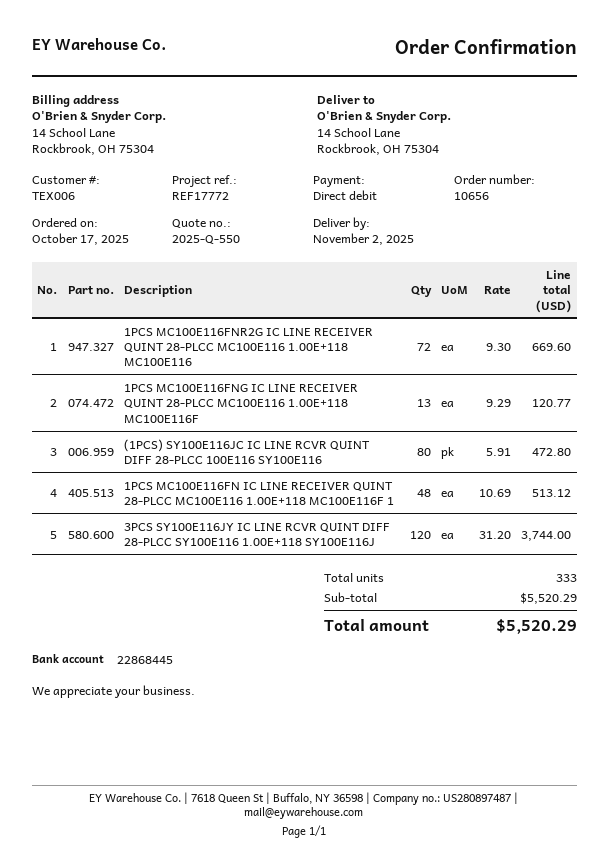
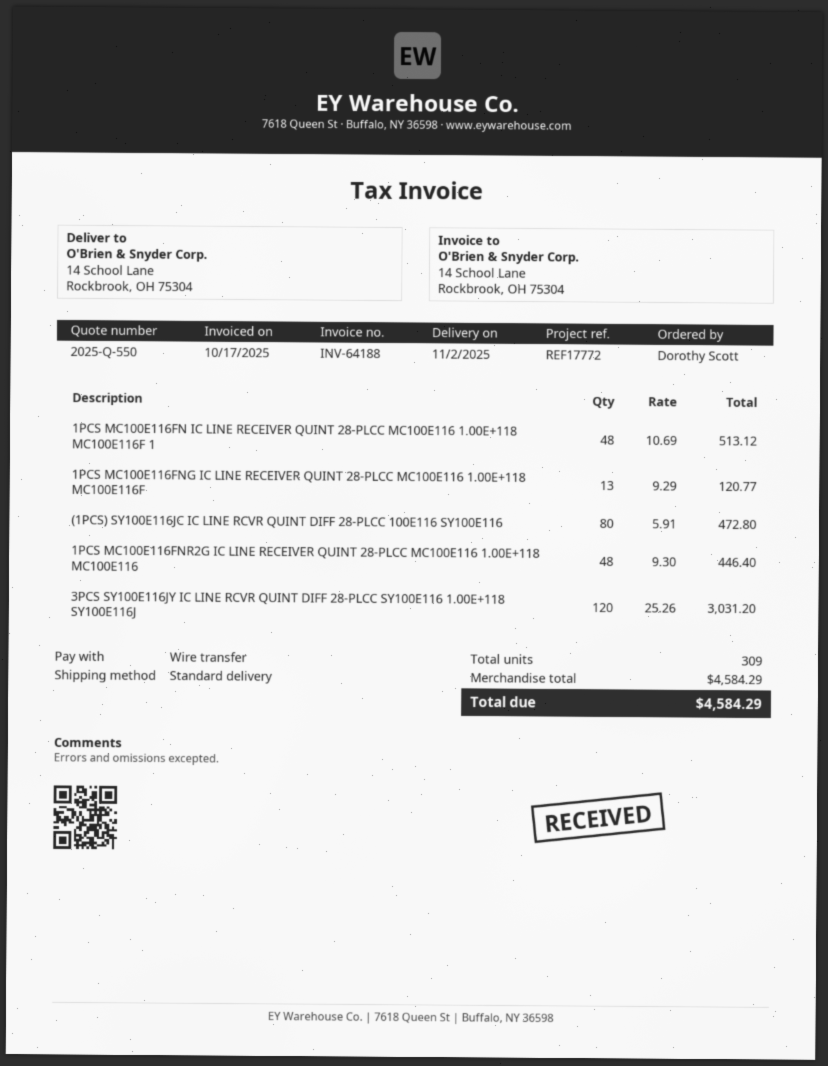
payment method: direct debit -> bank transfer
1PCS MC100E116FNR2G IC LINE RECEIVER QUINT 28-PLCC MC100E116 1.00E+118 MC100E116: 72 x 9.30 = 669.60 -> 48 x 9.30 = 446.40
3PCS SY100E116JY IC LINE RCVR QUINT DIFF 28-PLCC SY100E116 1.00E+118 SY100E116J: 120 x 31.20 = 3744.00 -> 120 x 25.26 = 3031.20
total quantity: 333 -> 309
subtotal: 5520.29 -> 4584.29
total: 5520.29 -> 4584.29

